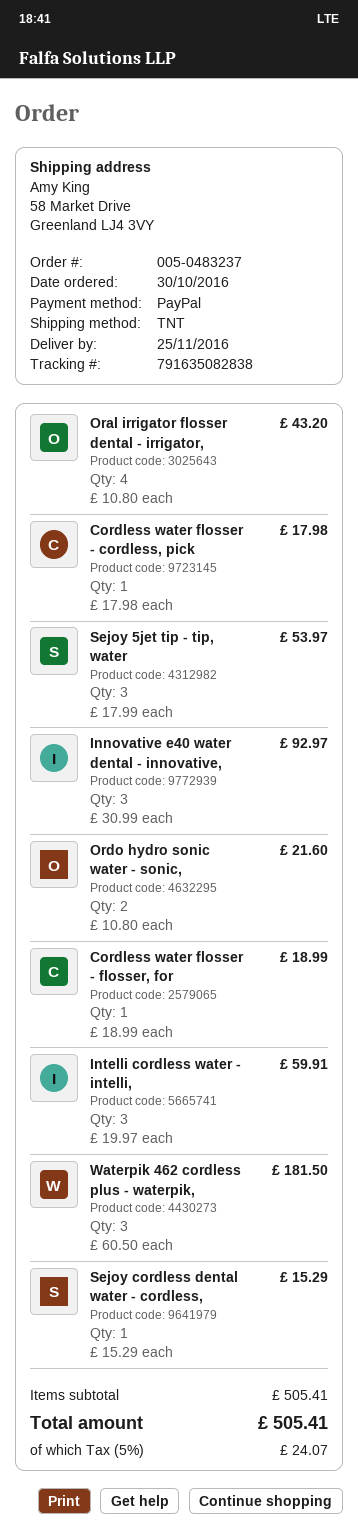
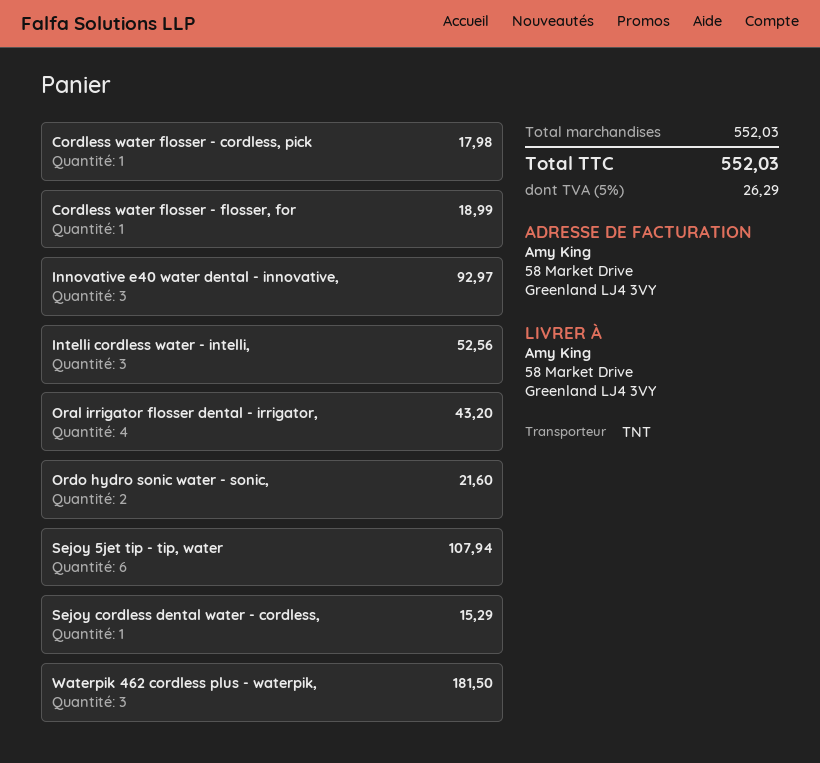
Sejoy 5jet tip - tip, water: 3 for 53.97 -> 6 for 107.94
Intelli cordless water - intelli,: 3 for 59.91 -> 3 for 52.56
subtotal: 505.41 -> 552.03
tax: 5% = 24.07 -> 5% = 26.29
total: 505.41 -> 552.03

